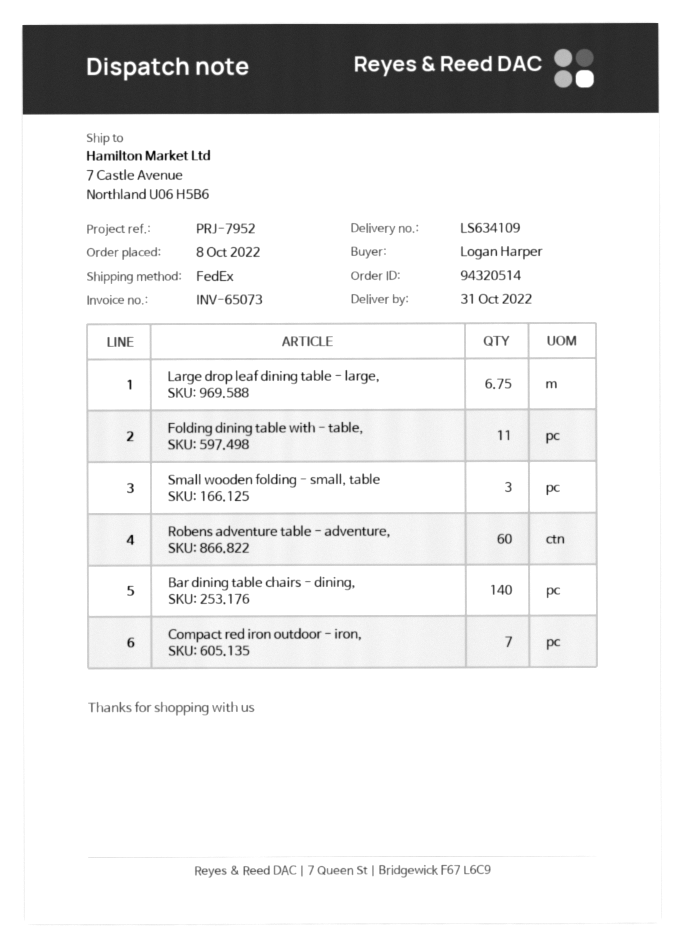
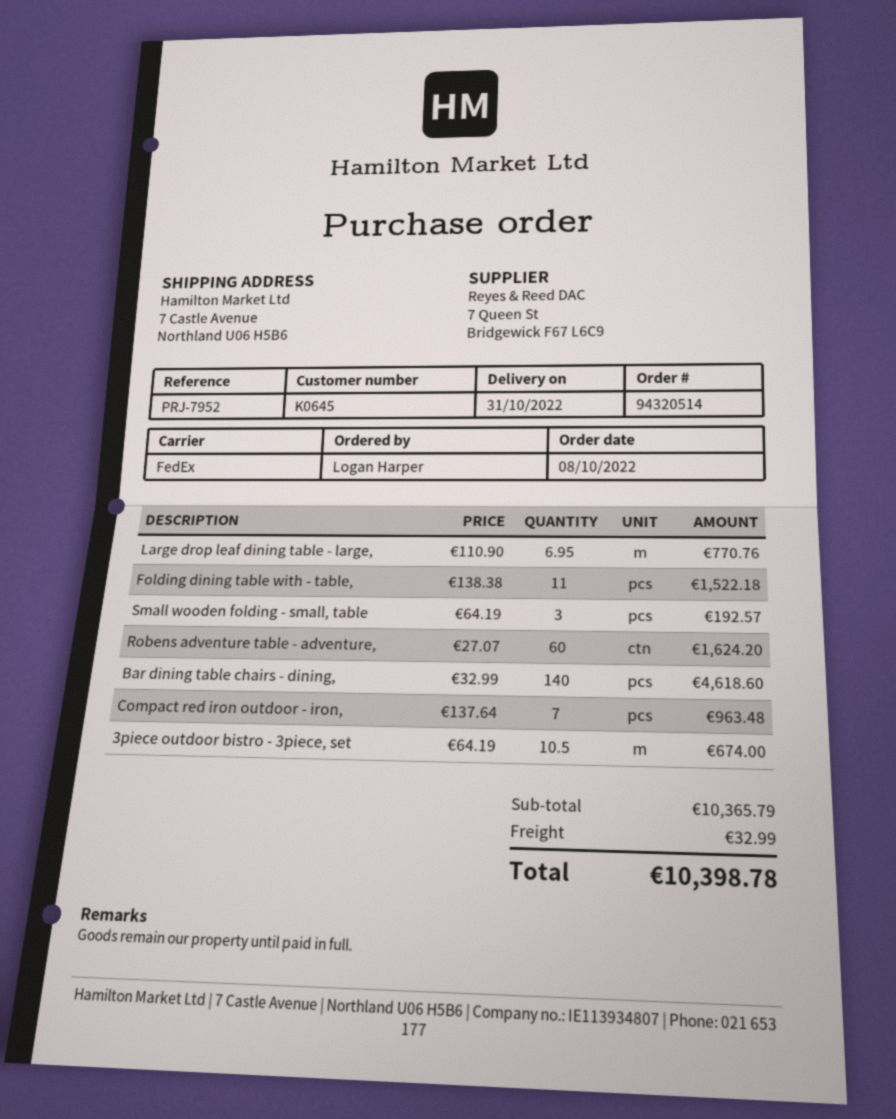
Large drop leaf dining table - large,: 6.75 -> 6.95
3piece outdoor bistro - 3piece, set: none -> 10.5

